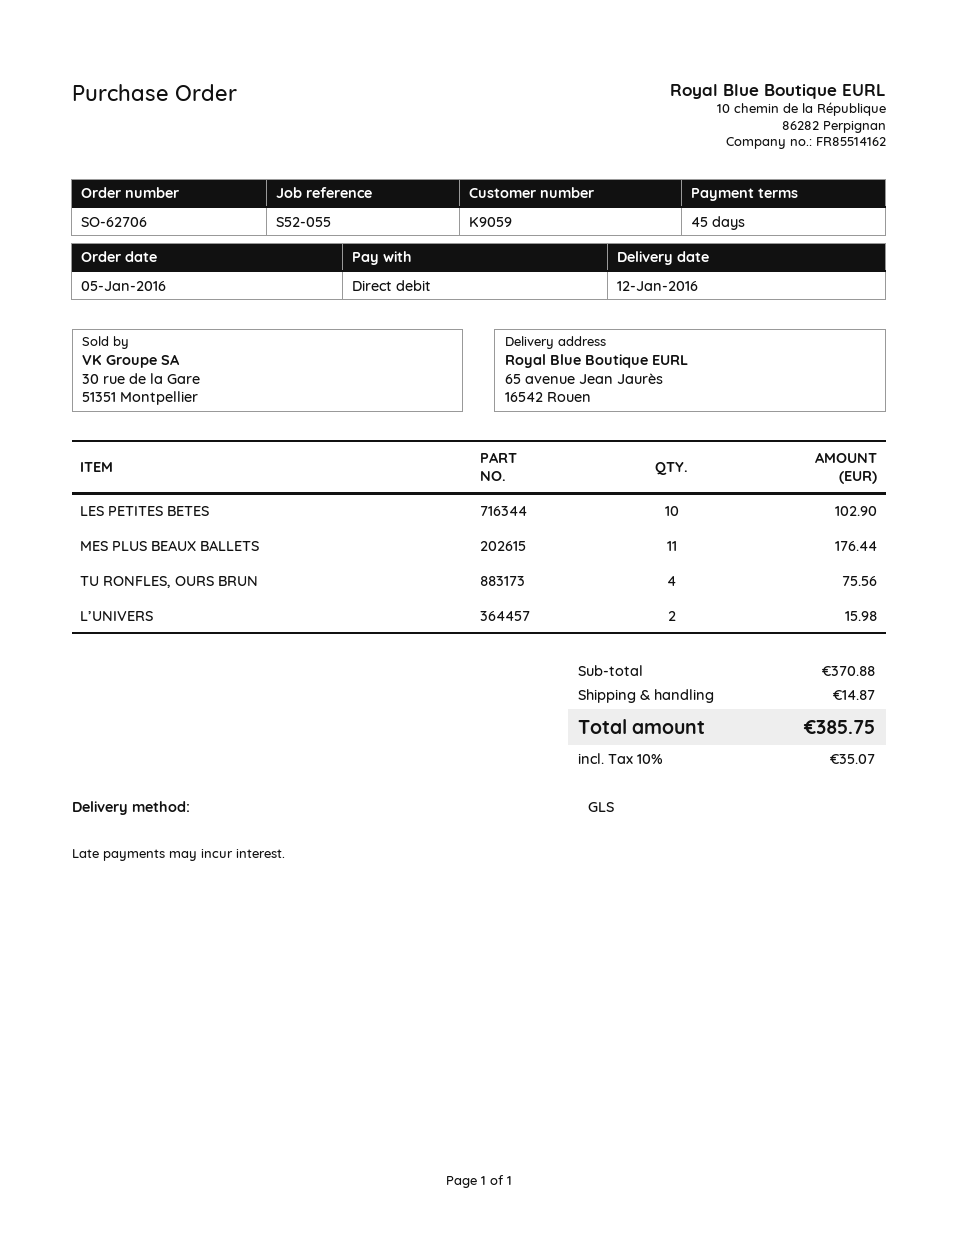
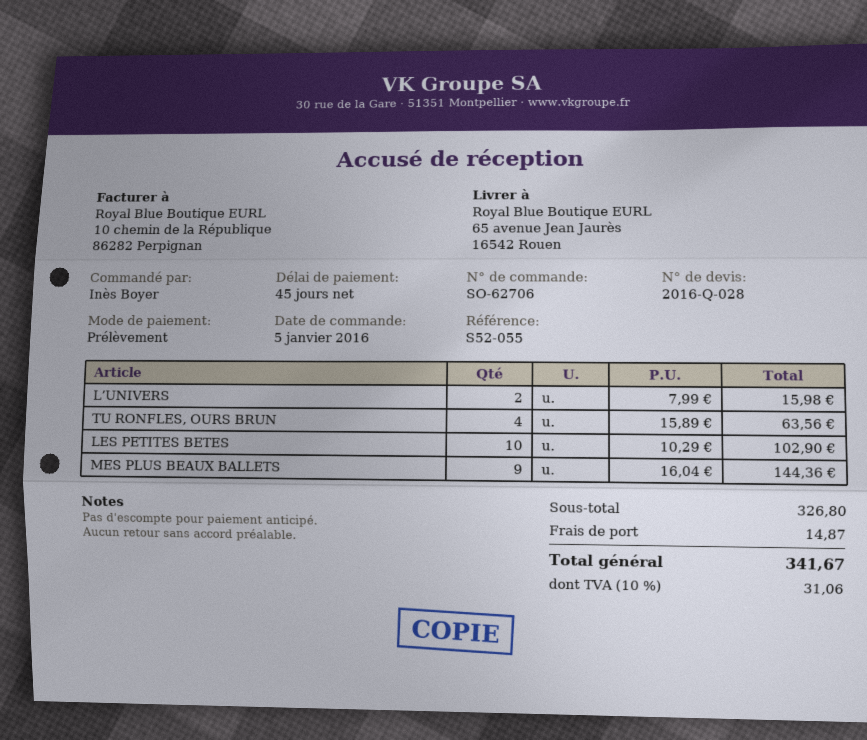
MES PLUS BEAUX BALLETS: 11 for 176.44 -> 9 for 144.36
TU RONFLES, OURS BRUN: 4 for 75.56 -> 4 for 63.56
subtotal: 370.88 -> 326.80
tax: 10% = 35.07 -> 10% = 31.06
total: 385.75 -> 341.67

